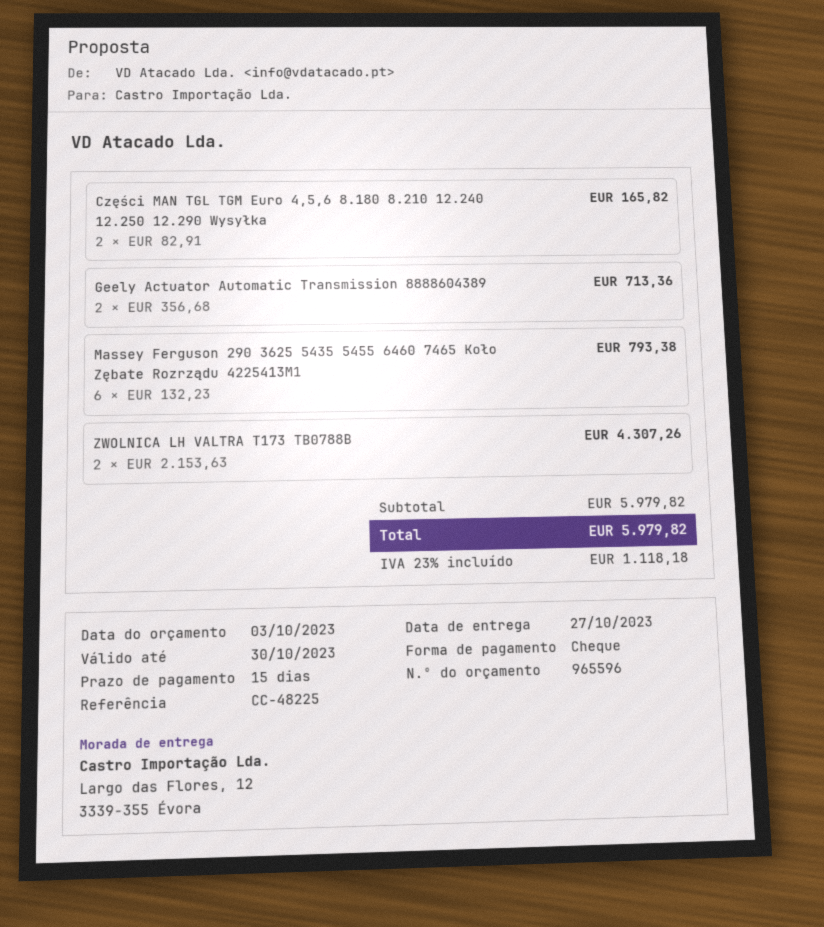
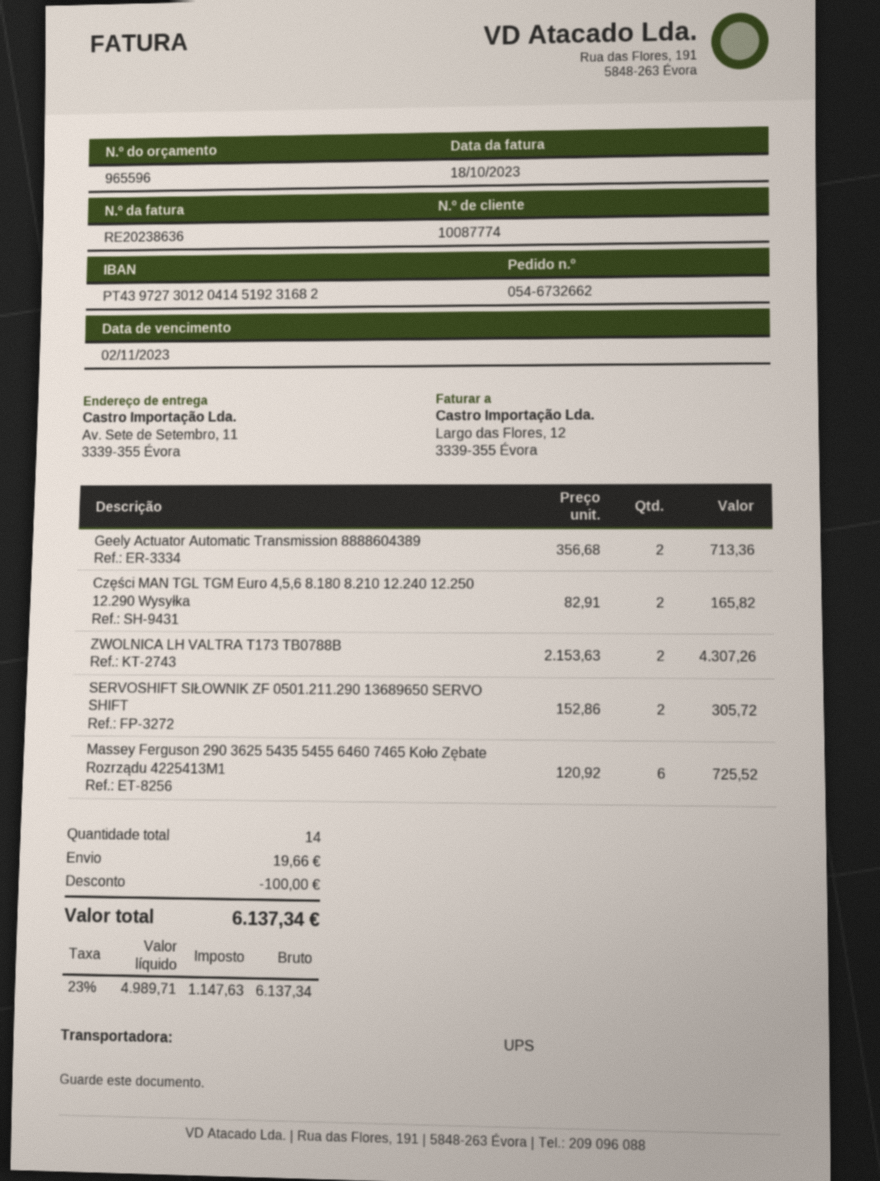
ship to: Largo das Flores, 12, 3339-355 Évora -> Av. Sete de Setembro, 11, 3339-355 Évora
Massey Ferguson 290 3625 5435 5455 6460 7465 Koło Zębate Rozrządu 4225413M1: 6 x 132.23 = 793.38 -> 6 x 120.92 = 725.52
SERVOSHIFT SIŁOWNIK ZF 0501.211.290 13689650 SERVO SHIFT: none -> 2 x 152.86 = 305.72
discount: none -> 100.00
shipping: none -> 19.66
tax: 23% = 1118.18 -> 23% = 1147.63
total: 5979.82 -> 6137.34

